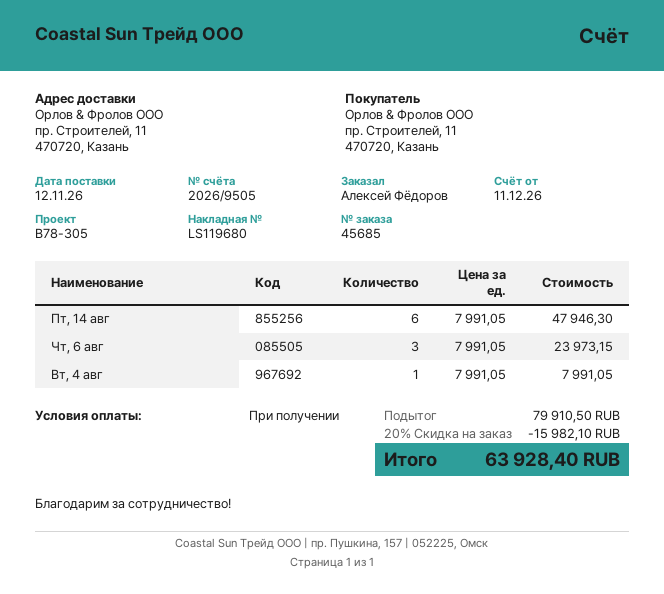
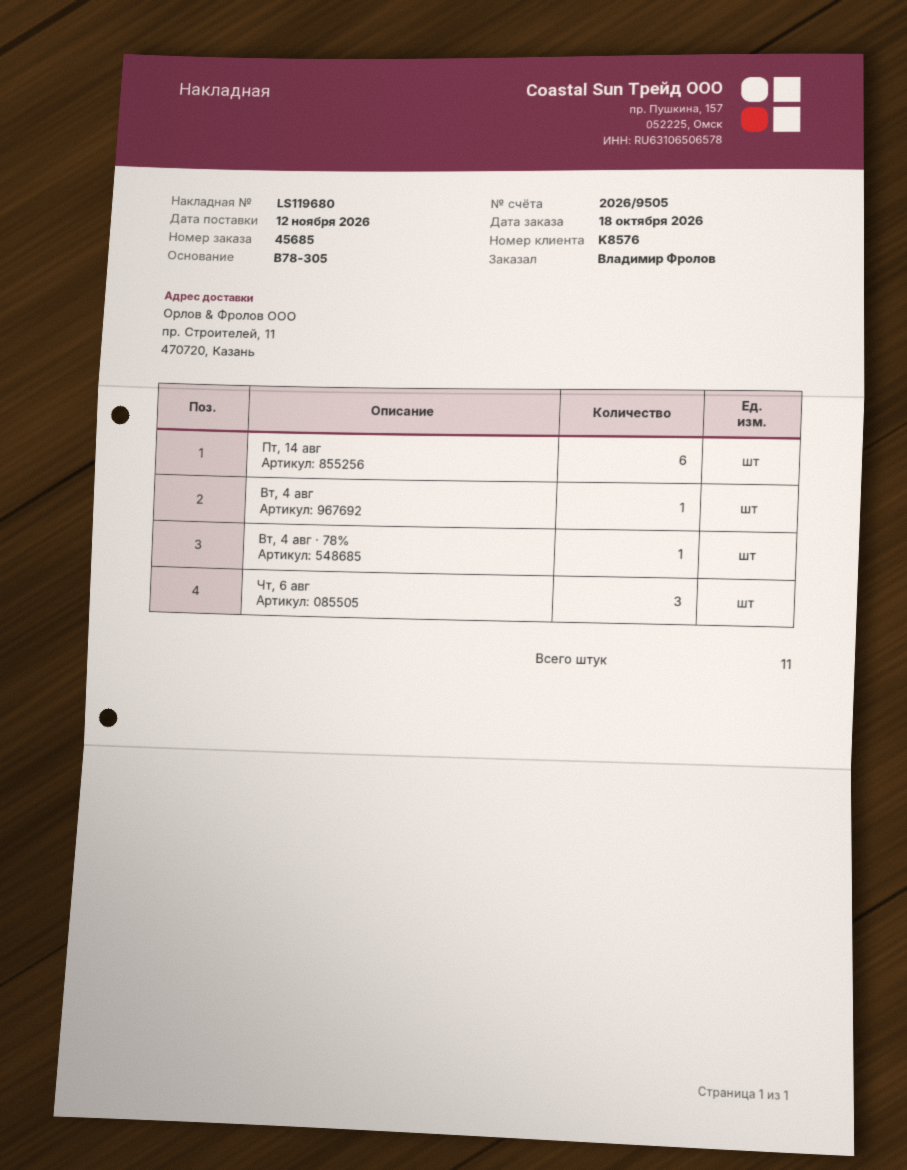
ordered by: Алексей Фёдоров -> Владимир Фролов
Вт, 4 авг · 78%: none -> 1

